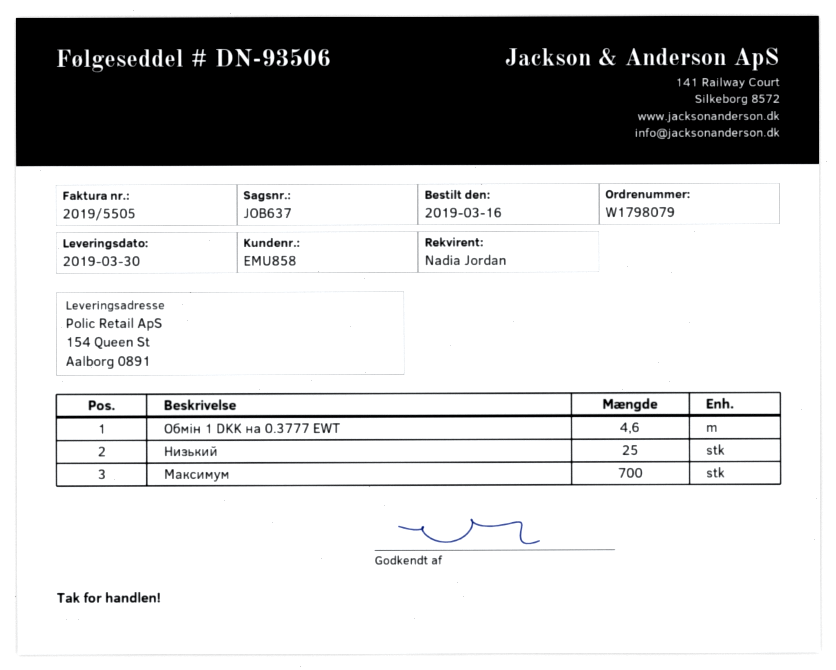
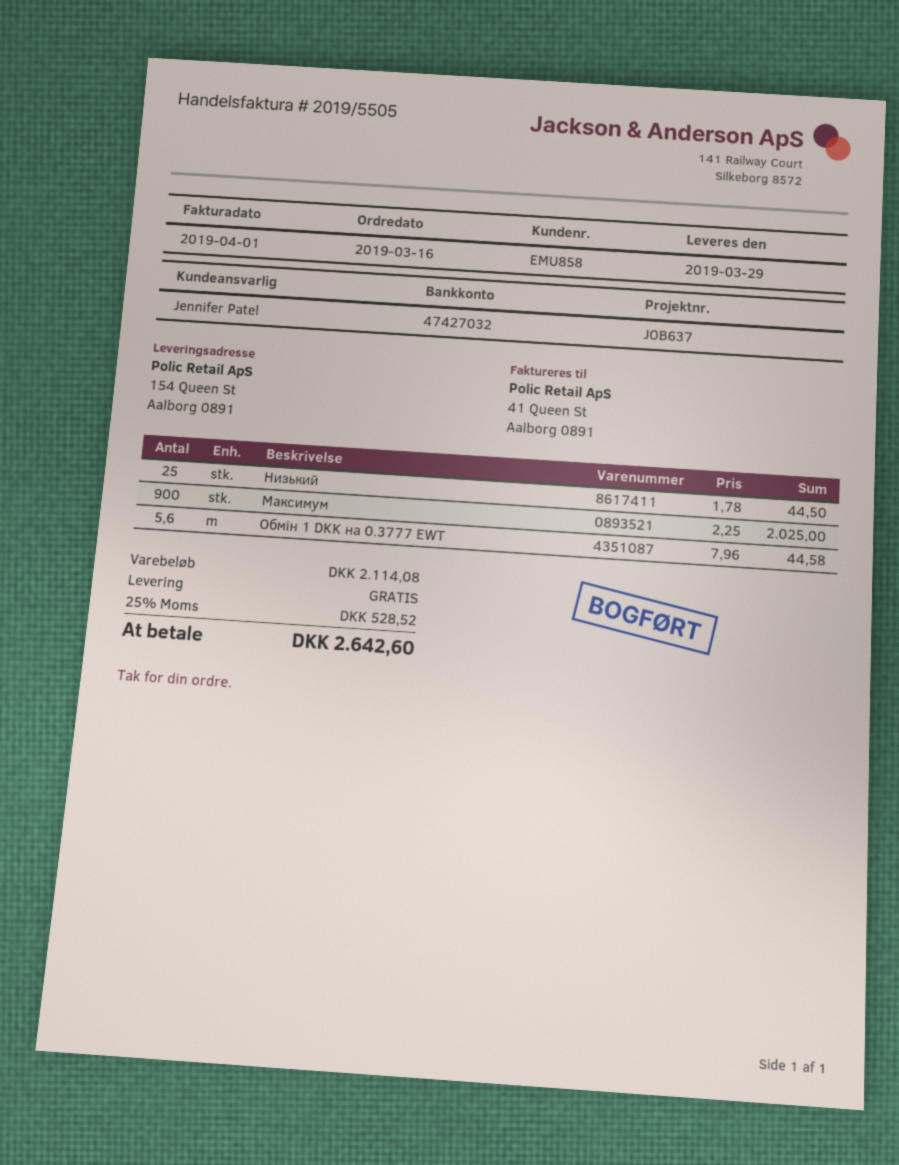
delivery date: 2019-03-30 -> 2019-03-29
Обмін 1 DKK на 0.3777 EWT: 4.6 -> 5.6
Максимум: 700 -> 900

